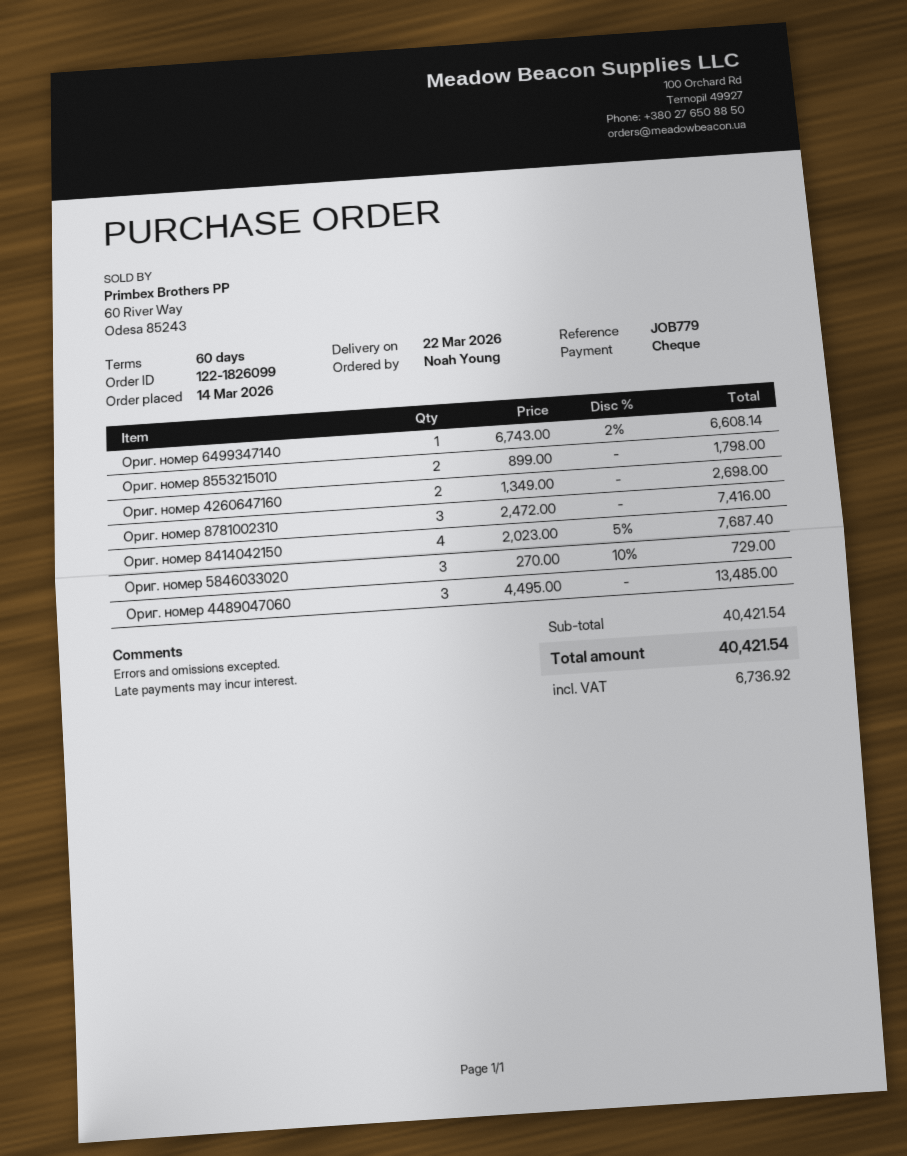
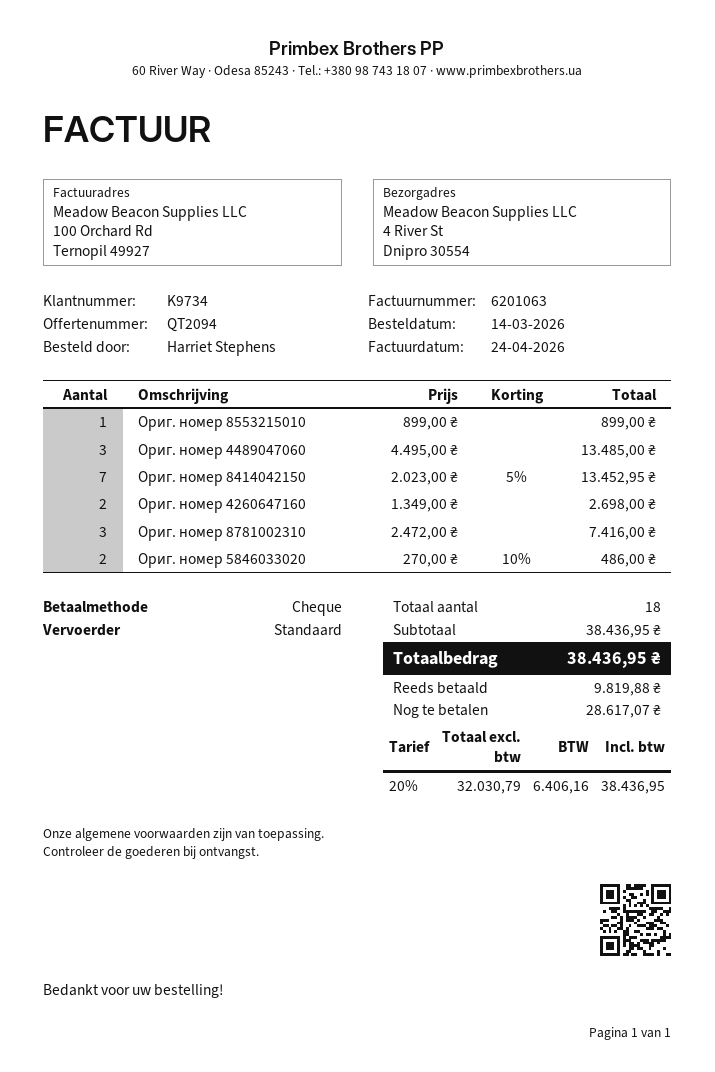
ordered by: Noah Young -> Harriet Stephens
Ориг. номер 6499347140: 1 x 6743.00 - 2% = 6608.14 -> none
Ориг. номер 8553215010: 2 x 899.00 = 1798.00 -> 1 x 899.00 = 899.00
Ориг. номер 8414042150: 4 x 2023.00 - 5% = 7687.40 -> 7 x 2023.00 - 5% = 13452.95
Ориг. номер 5846033020: 3 x 270.00 - 10% = 729.00 -> 2 x 270.00 - 10% = 486.00
subtotal: 40421.54 -> 38436.95
tax: 6736.92 -> 6406.16
total: 40421.54 -> 38436.95

